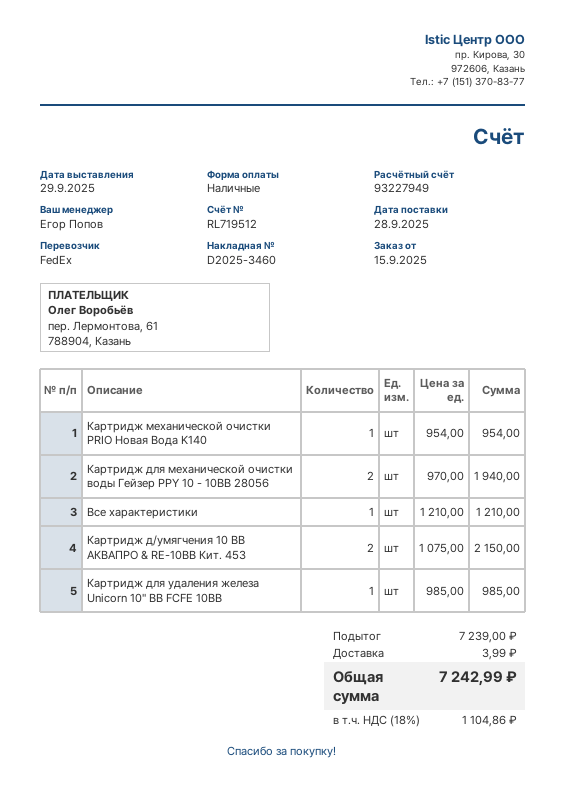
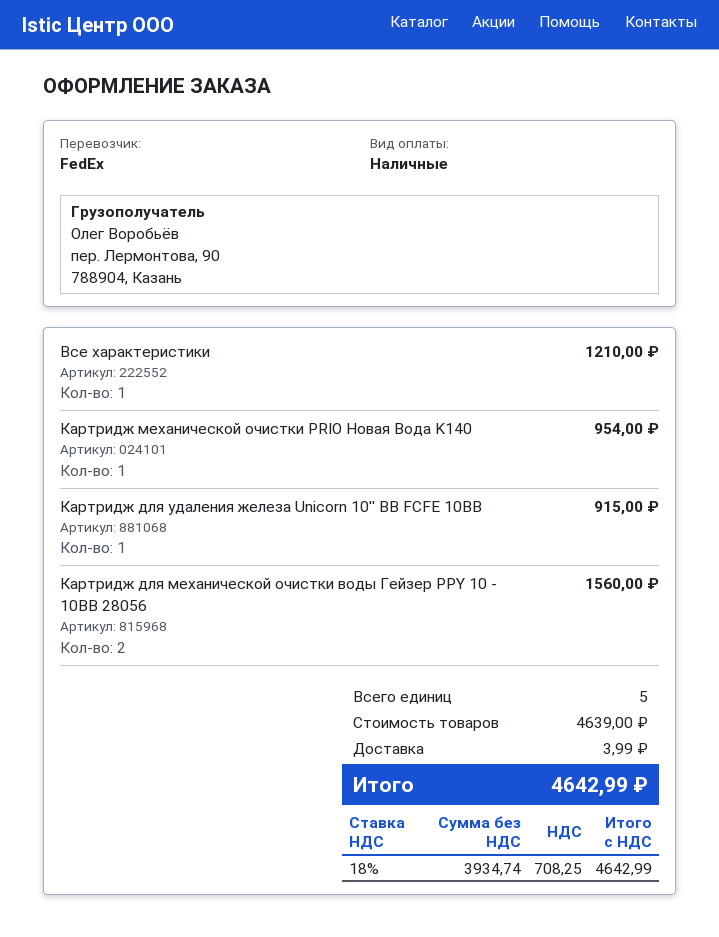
Картридж для механической очистки воды Гейзер PPY 10 - 10BB 28056: 2 for 1940.00 -> 2 for 1560.00
Картридж д/умягчения 10 BB АКВАПРО & RE-10BB Кит. 453: 2 for 2150.00 -> none
Картридж для удаления железа Unicorn 10'' ВВ FCFE 10BB: 1 for 985.00 -> 1 for 915.00
subtotal: 7239.00 -> 4639.00
tax: 18% = 1104.86 -> 18% = 708.25
total: 7242.99 -> 4642.99

